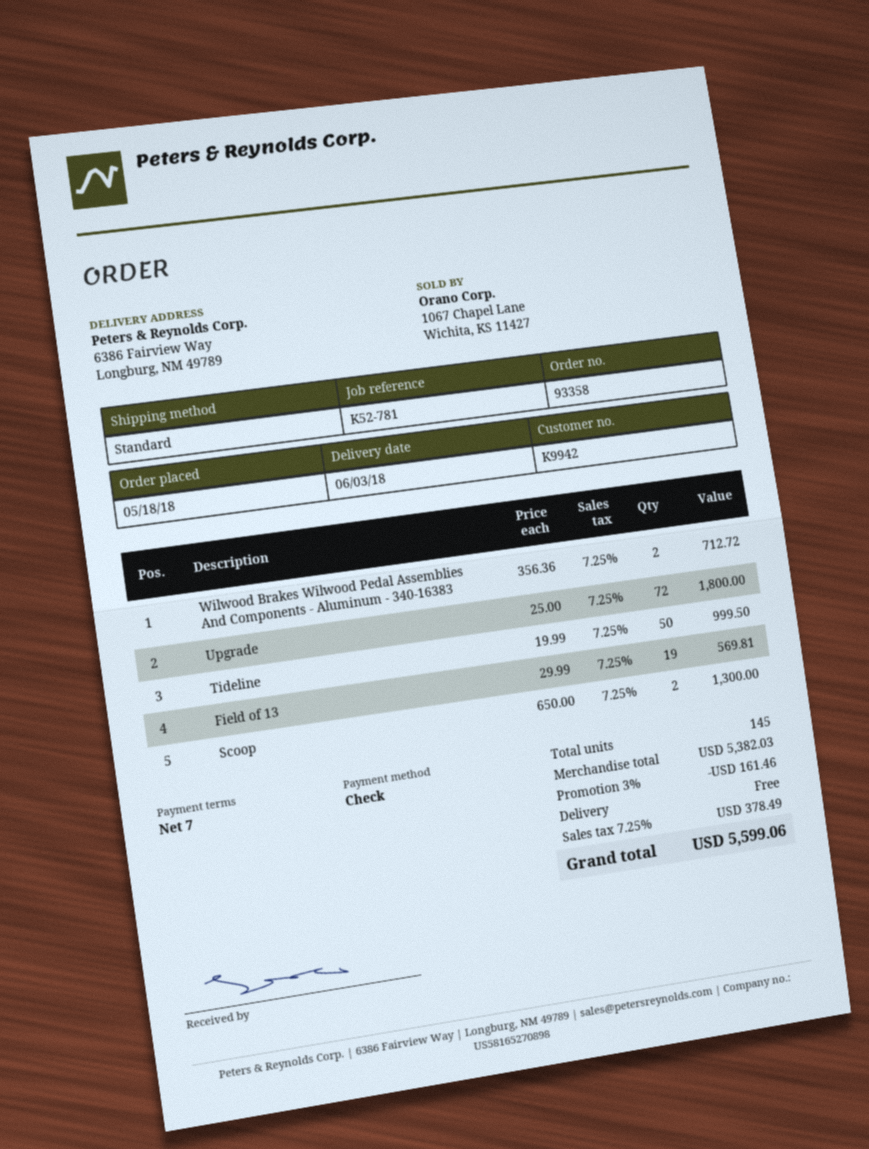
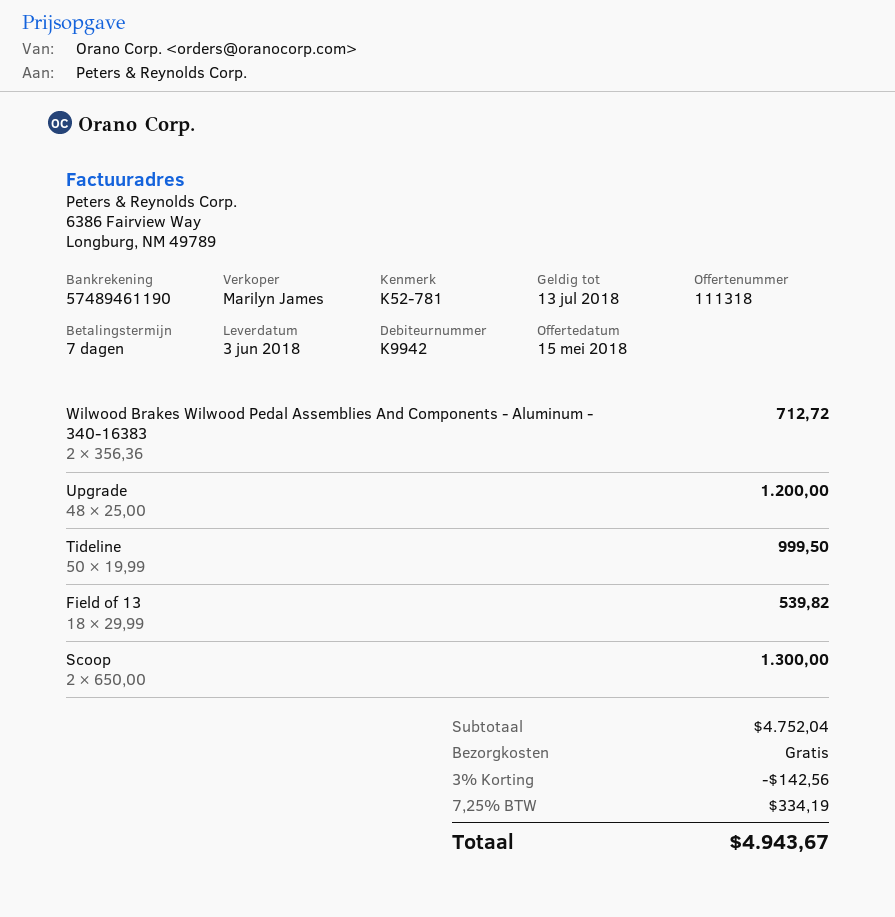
Upgrade: 72 x 25.00 = 1800.00 -> 48 x 25.00 = 1200.00
Field of 13: 19 x 29.99 = 569.81 -> 18 x 29.99 = 539.82
subtotal: 5382.03 -> 4752.04
discount: 3% = 161.46 -> 3% = 142.56
tax: 7.25% = 378.49 -> 7.25% = 334.19
total: 5599.06 -> 4943.67

